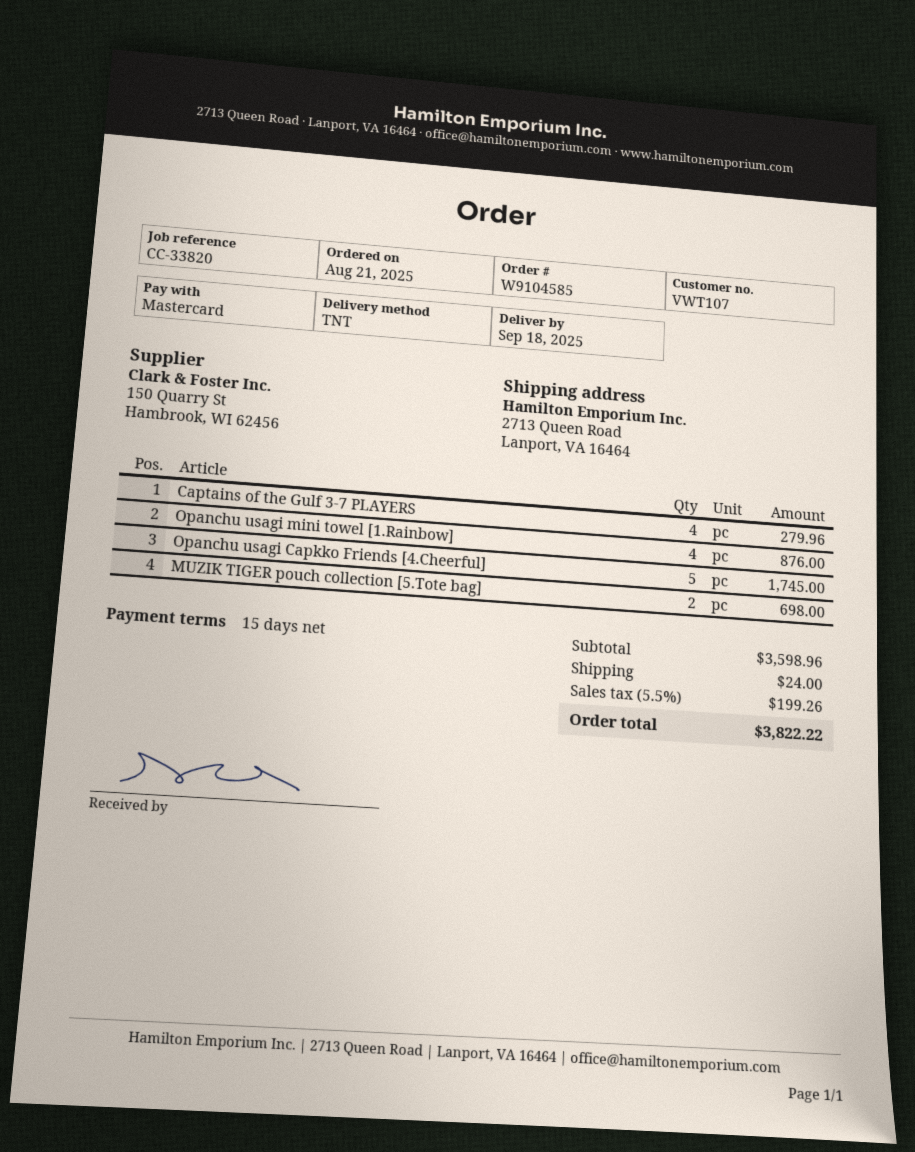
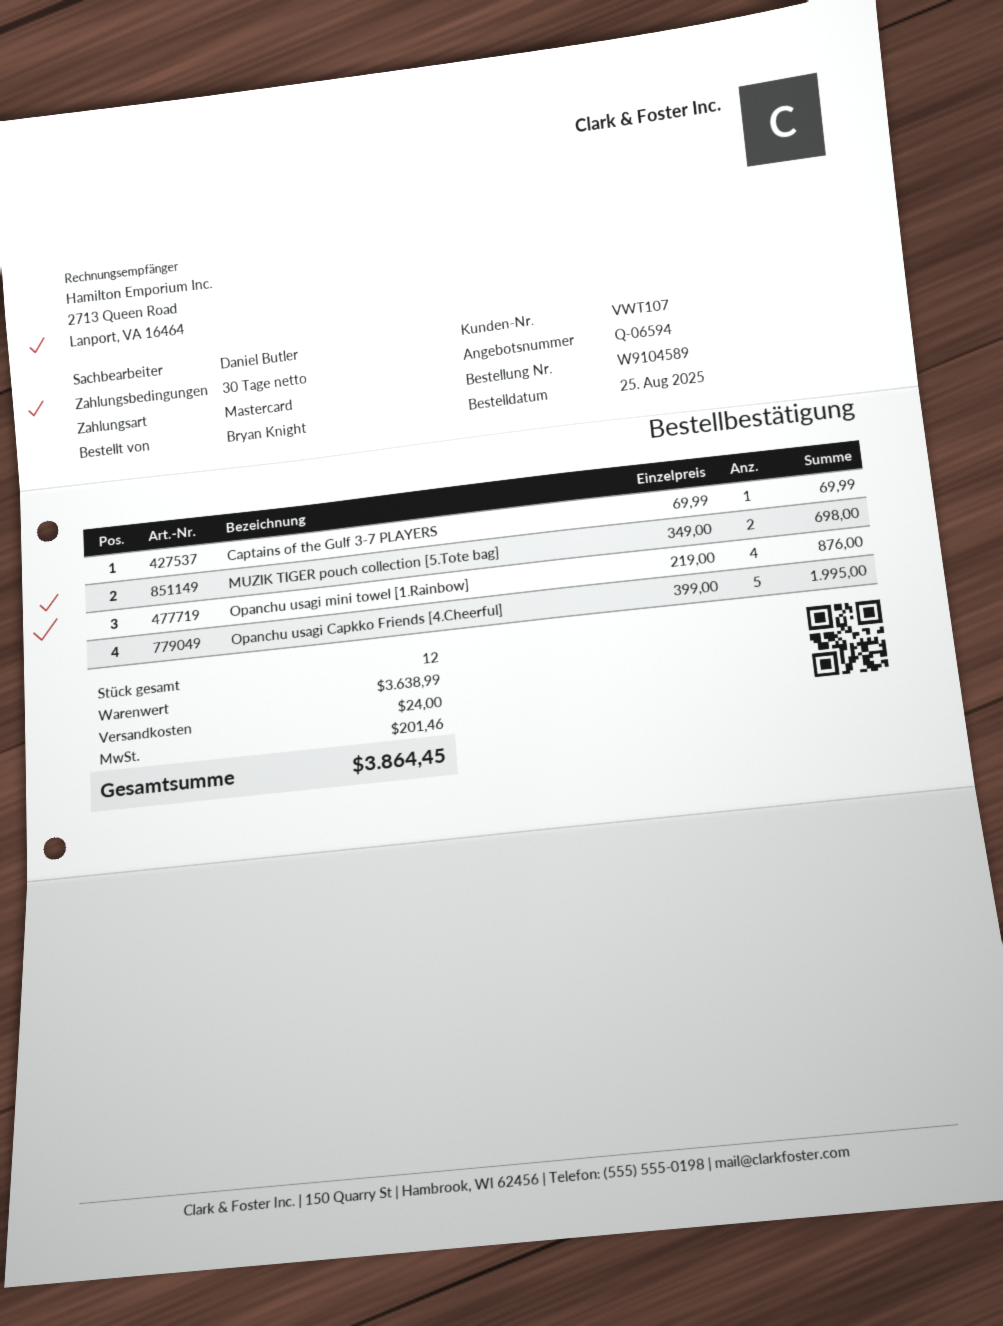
order number: W9104585 -> W9104589
order date: 2025-08-21 -> 2025-08-25
payment terms: 15 days -> 30 days
Captains of the Gulf 3-7 PLAYERS: 4 for 279.96 -> 1 for 69.99
Opanchu usagi Capkko Friends [4.Cheerful]: 5 for 1745.00 -> 5 for 1995.00
subtotal: 3598.96 -> 3638.99
tax: 199.26 -> 201.46
total: 3822.22 -> 3864.45

